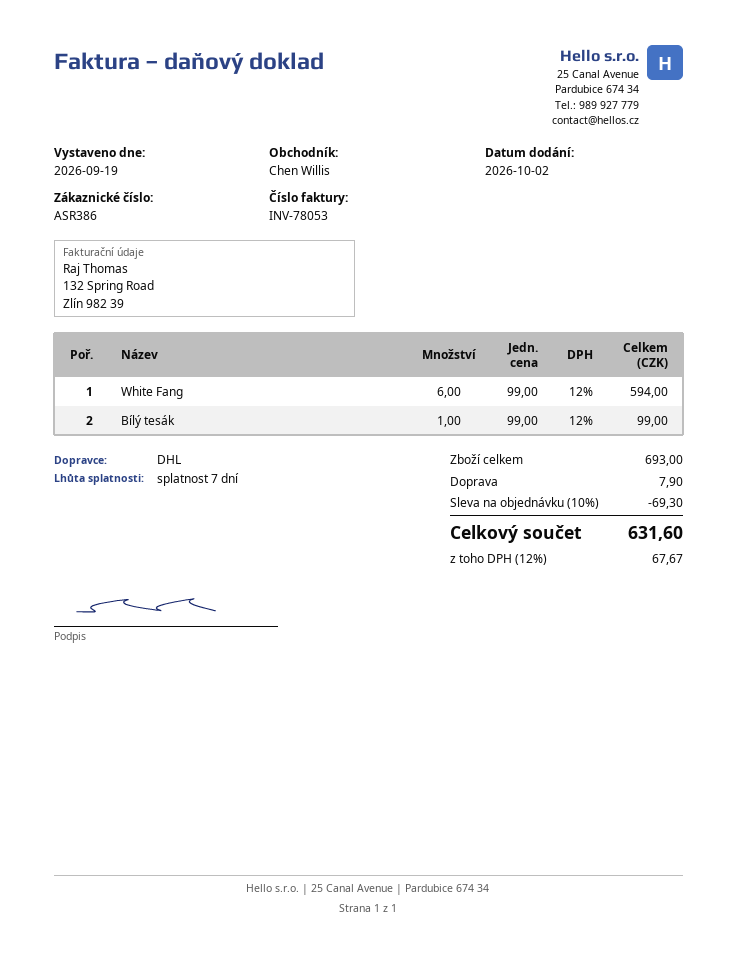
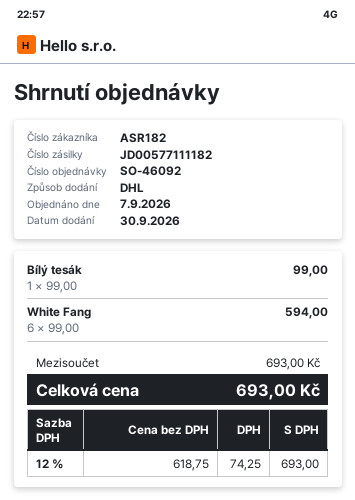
delivery date: 2026-10-02 -> 2026-09-30
customer number: ASR386 -> ASR182
discount: 10% = 69.30 -> none
shipping: 7.90 -> none
tax: 12% = 67.67 -> 12% = 74.25
total: 631.60 -> 693.00

